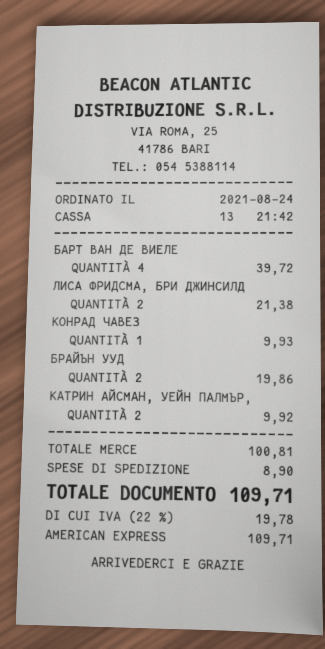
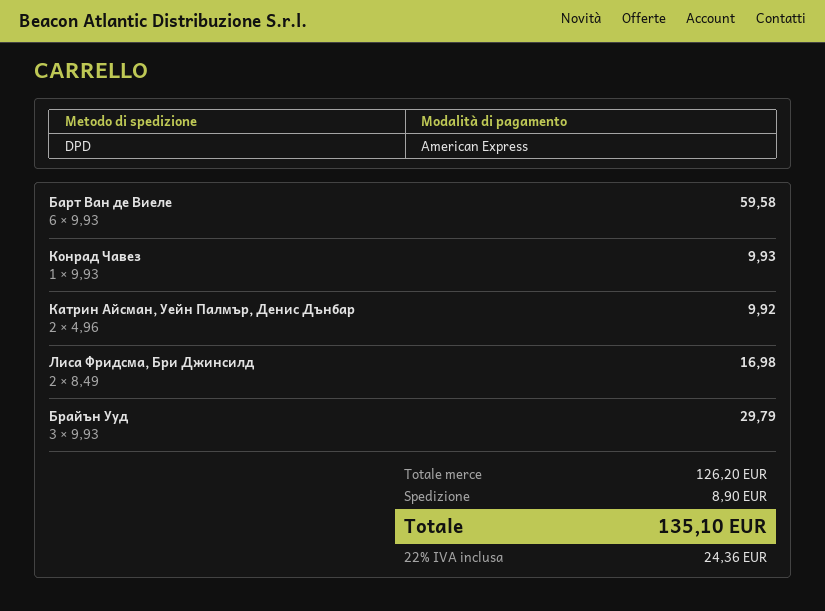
БАРТ ВАН ДЕ ВИЕЛЕ: 4 for 39.72 -> 6 for 59.58
ЛИСА ФРИДСМА, БРИ ДЖИНСИЛД: 2 for 21.38 -> 2 for 16.98
БРАЙЪН УУД: 2 for 19.86 -> 3 for 29.79
subtotal: 100.81 -> 126.20
tax: 22% = 19.78 -> 22% = 24.36
total: 109.71 -> 135.10

